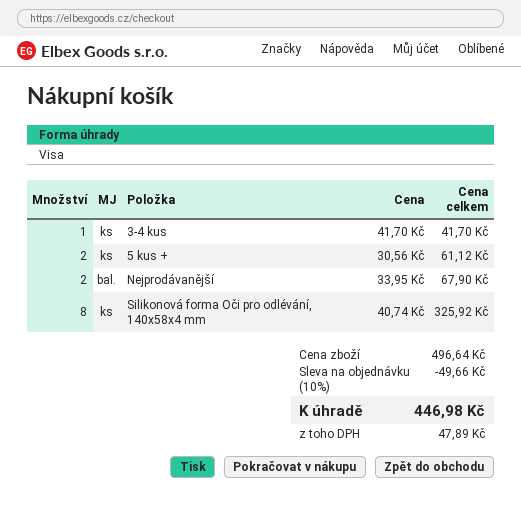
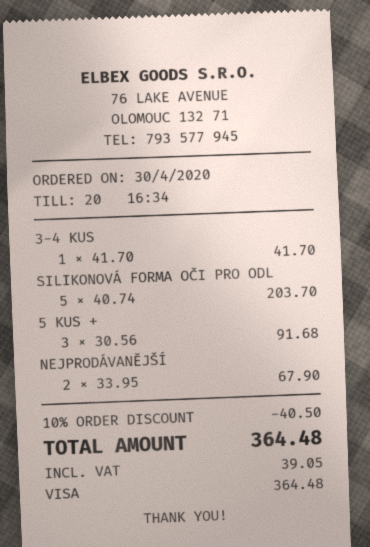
5 kus +: 2 x 30.56 = 61.12 -> 3 x 30.56 = 91.68
Silikonová forma Oči pro odlévání, 140x58x4 mm: 8 x 40.74 = 325.92 -> 5 x 40.74 = 203.70
discount: 10% = 49.66 -> 10% = 40.50
tax: 47.89 -> 39.05
total: 446.98 -> 364.48

